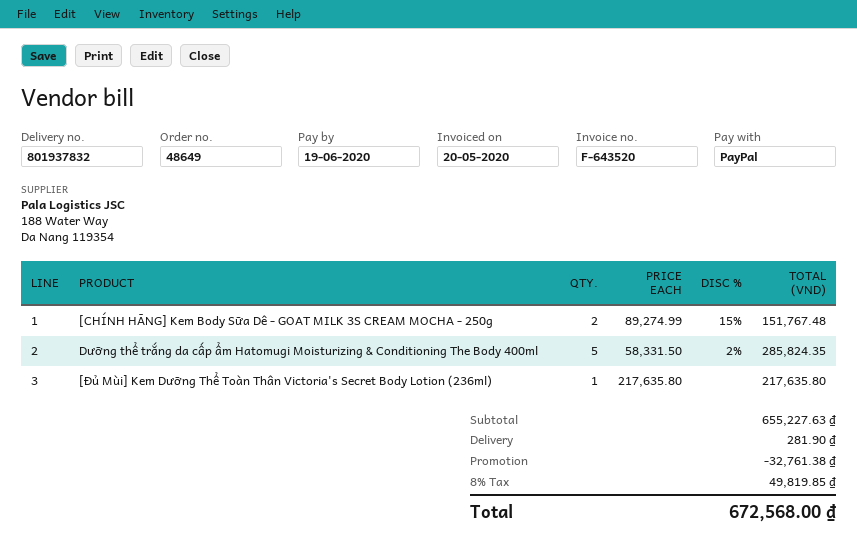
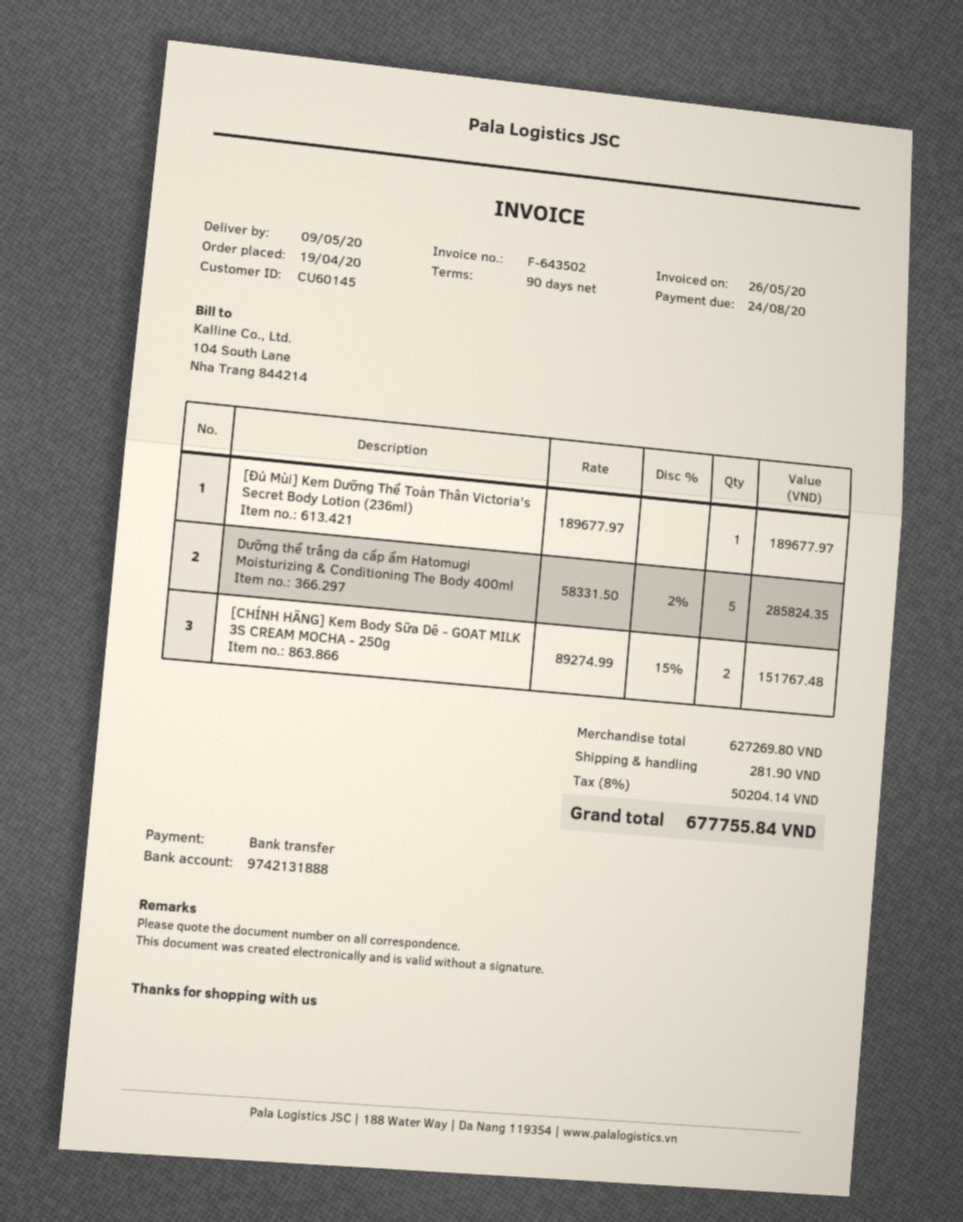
invoice number: F-643520 -> F-643502
invoice date: 2020-05-20 -> 2020-05-26
due date: 2020-06-19 -> 2020-08-24
payment method: PayPal -> bank transfer
[Đủ Mùi] Kem Dưỡng Thể Toàn Thân Victoria's Secret Body Lotion (236ml): 1 x 217635.80 = 217635.80 -> 1 x 189677.97 = 189677.97
subtotal: 655227.63 -> 627269.80
discount: 32761.38 -> none
tax: 8% = 49819.85 -> 8% = 50204.14
total: 672568.00 -> 677755.84

